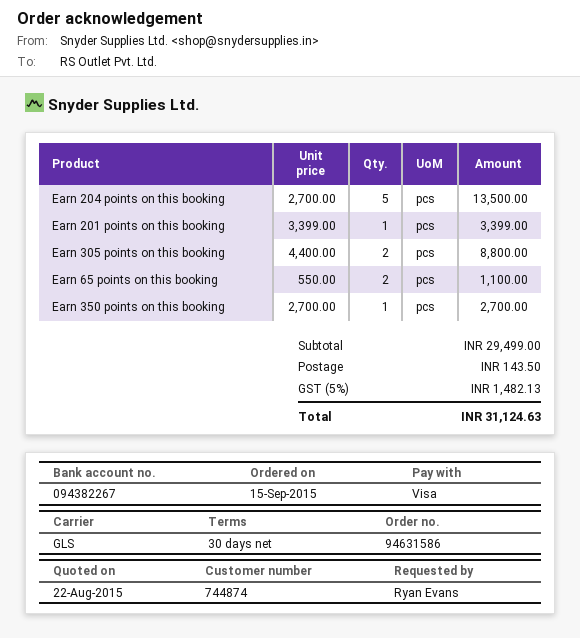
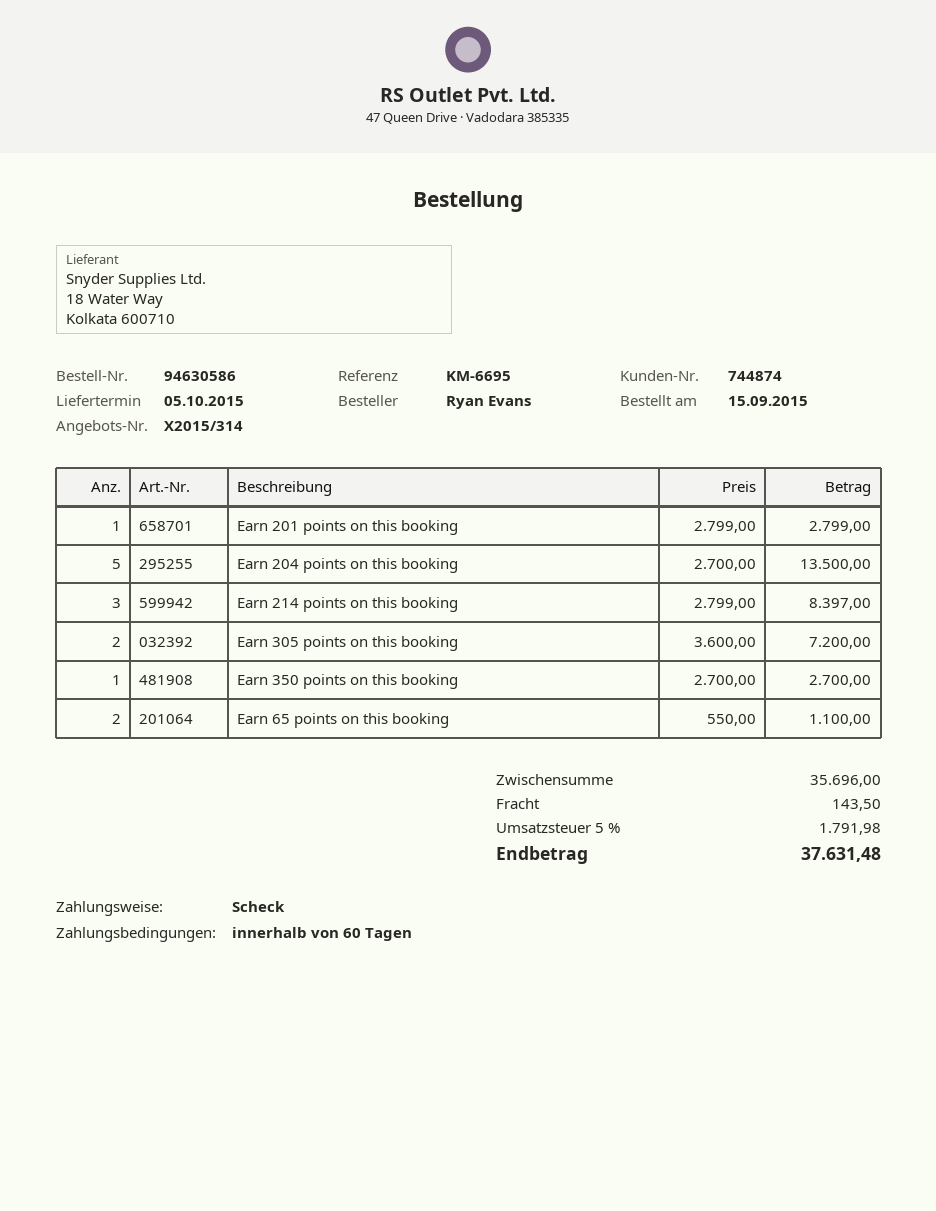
order number: 94631586 -> 94630586
payment terms: 30 days -> 60 days
payment method: Visa -> cheque
Earn 201 points on this booking: 1 x 3399.00 = 3399.00 -> 1 x 2799.00 = 2799.00
Earn 305 points on this booking: 2 x 4400.00 = 8800.00 -> 2 x 3600.00 = 7200.00
Earn 214 points on this booking: none -> 3 x 2799.00 = 8397.00
subtotal: 29499.00 -> 35696.00
tax: 5% = 1482.13 -> 5% = 1791.98
total: 31124.63 -> 37631.48

